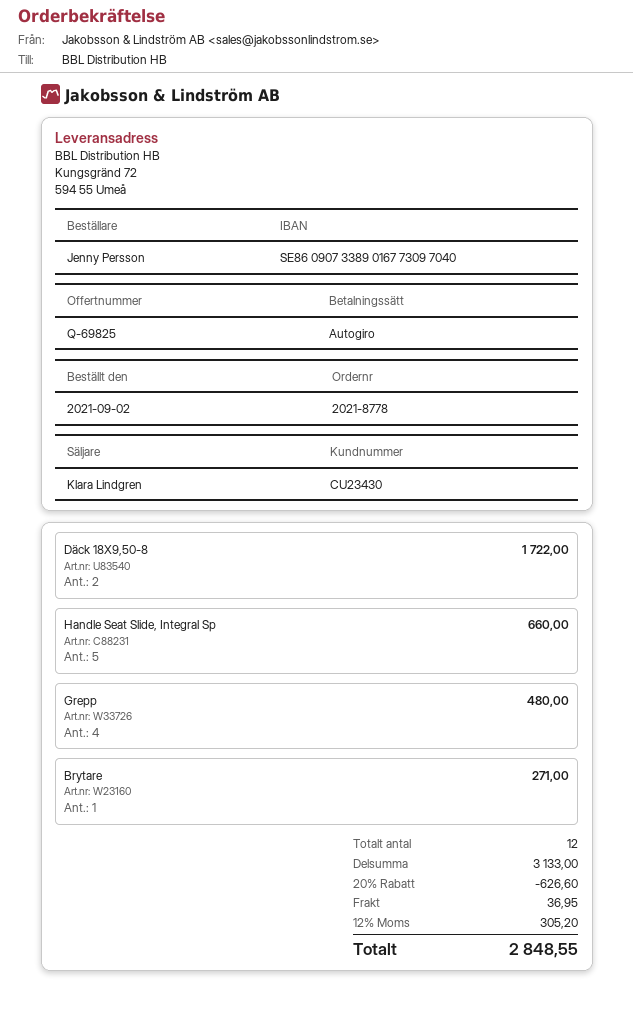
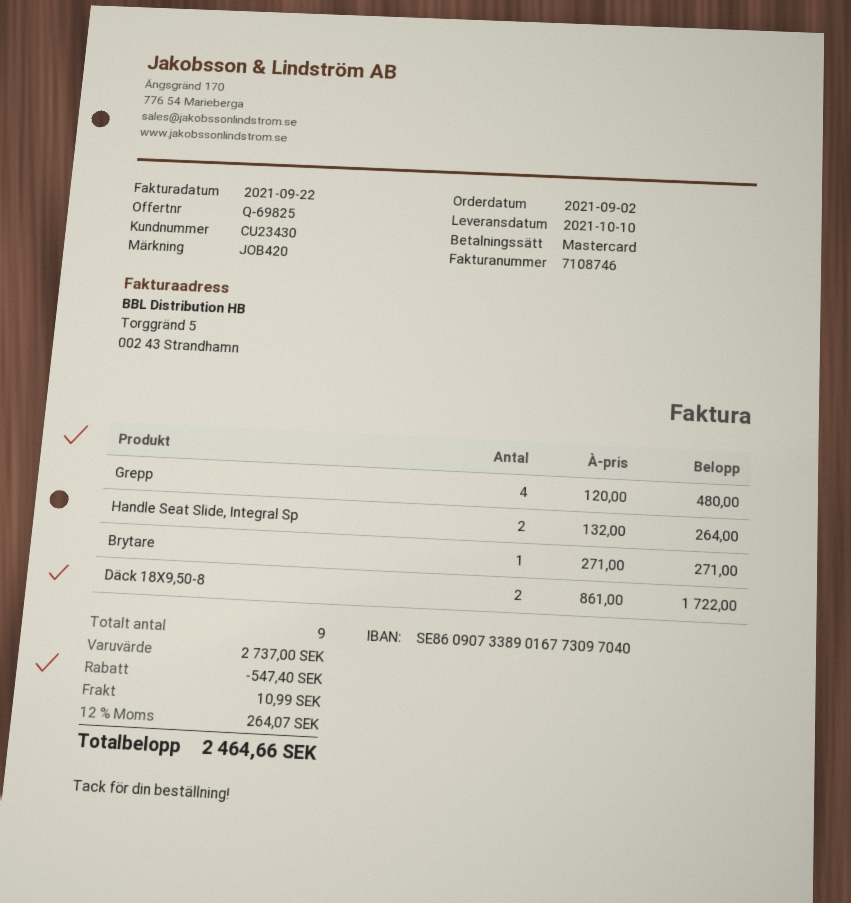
payment method: direct debit -> Mastercard
Handle Seat Slide, Integral Sp: 5 for 660.00 -> 2 for 264.00
total quantity: 12 -> 9
subtotal: 3133.00 -> 2737.00
discount: 626.60 -> 547.40
shipping: 36.95 -> 10.99
tax: 12% = 305.20 -> 12% = 264.07
total: 2848.55 -> 2464.66

